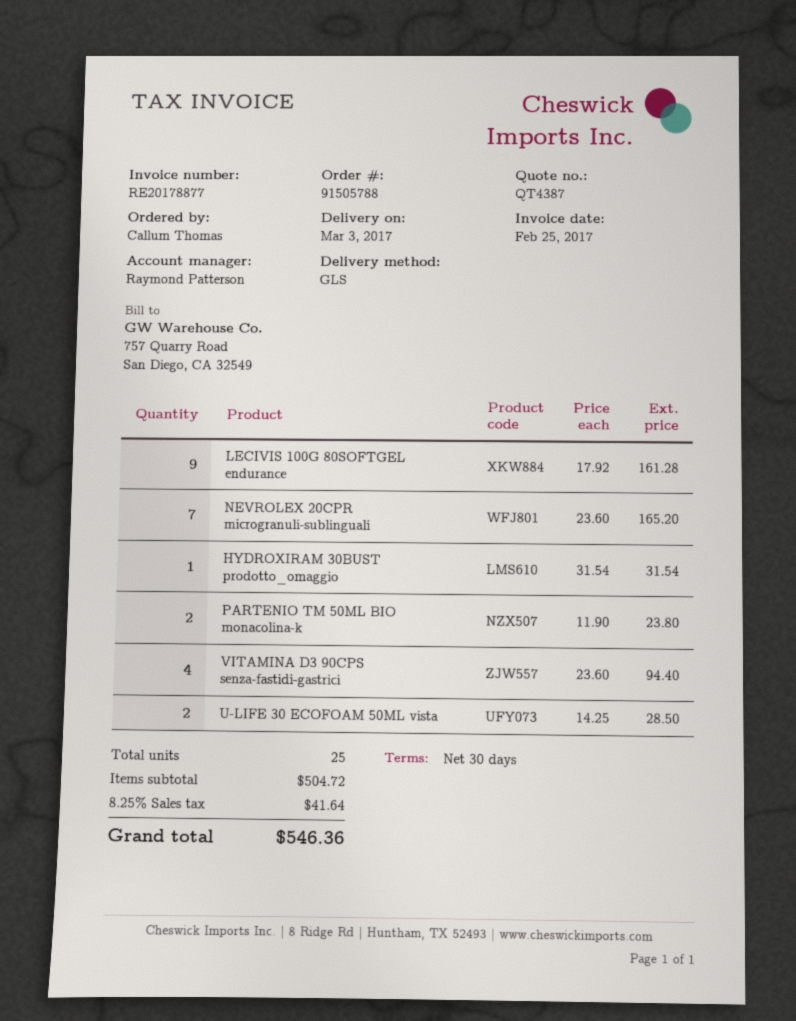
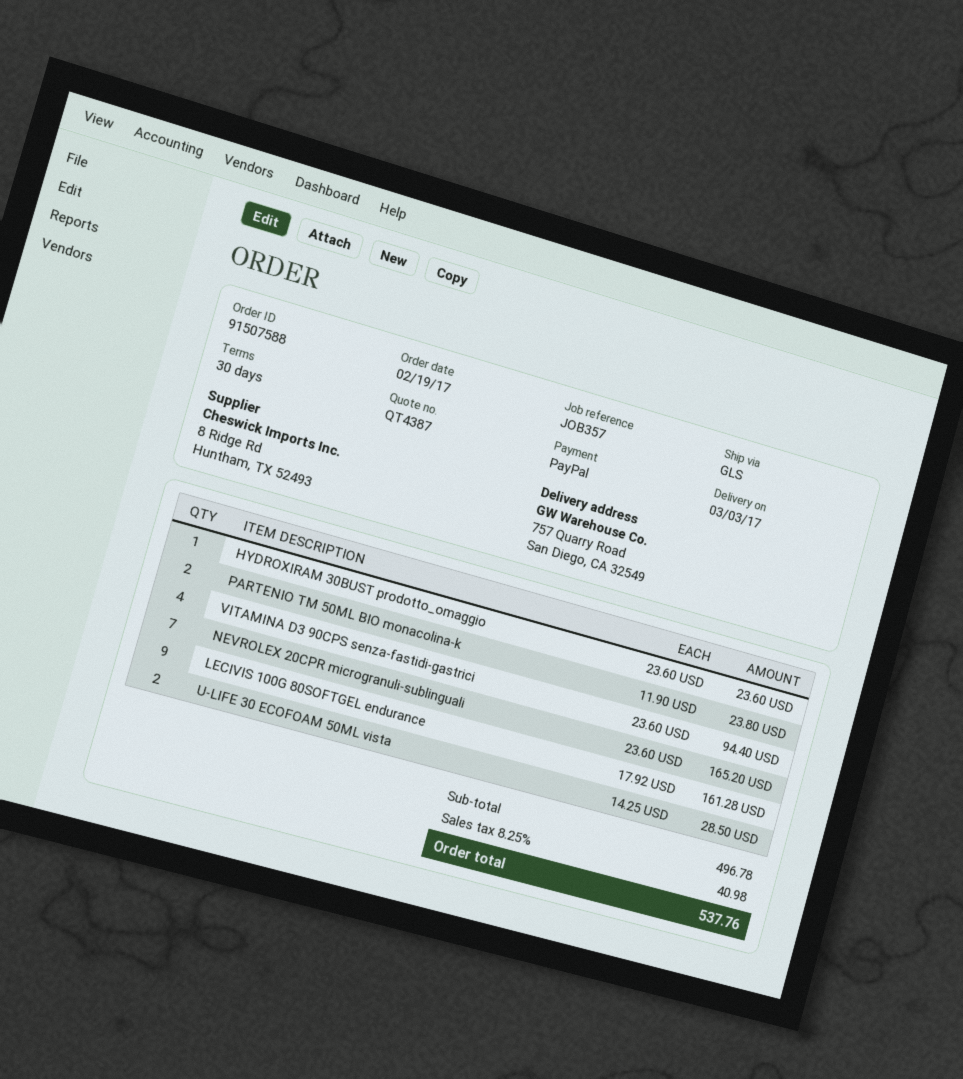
order number: 91505788 -> 91507588
HYDROXIRAM 30BUST prodotto_omaggio: 1 x 31.54 = 31.54 -> 1 x 23.60 = 23.60
subtotal: 504.72 -> 496.78
tax: 8.25% = 41.64 -> 8.25% = 40.98
total: 546.36 -> 537.76

